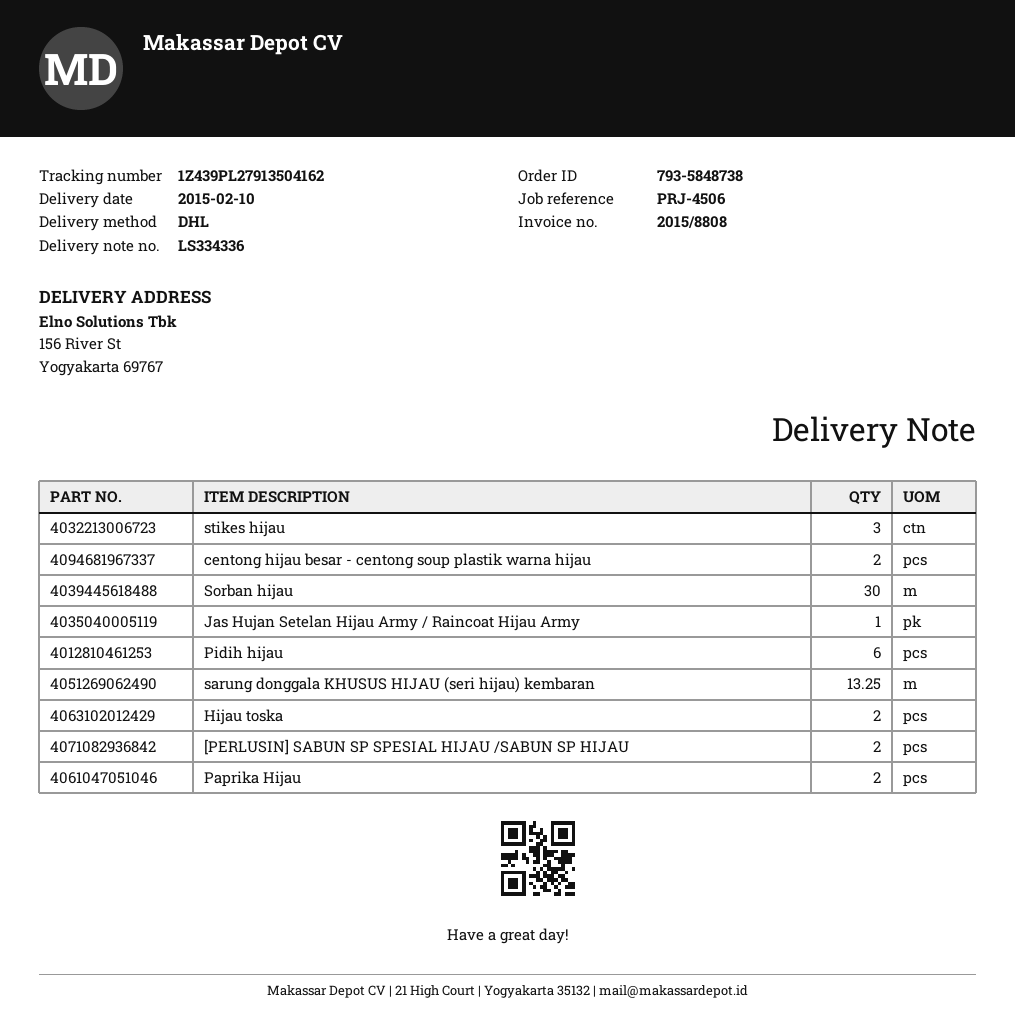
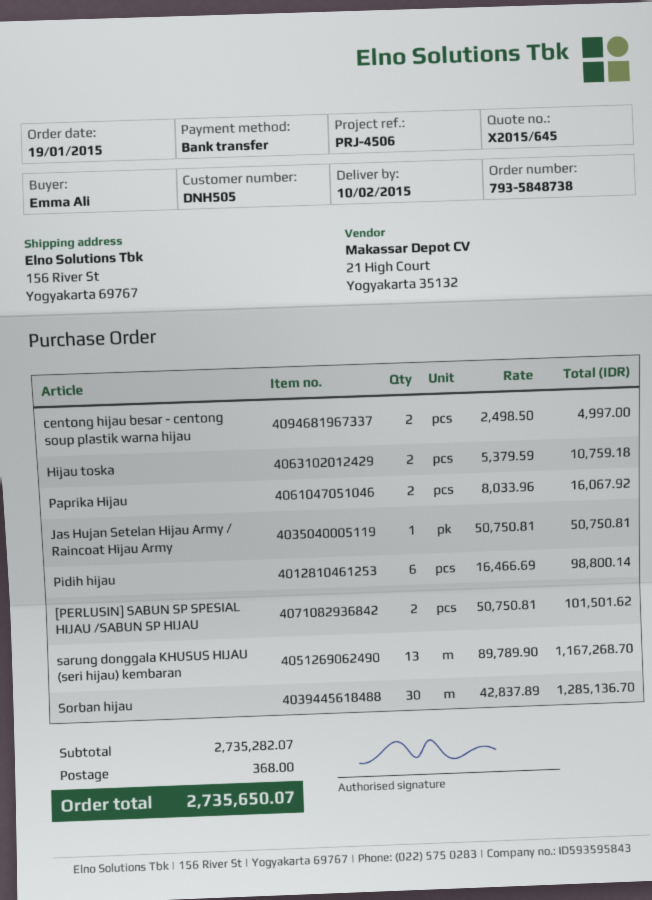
stikes hijau: 3 -> none
sarung donggala KHUSUS HIJAU (seri hijau) kembaran: 13.25 -> 13

